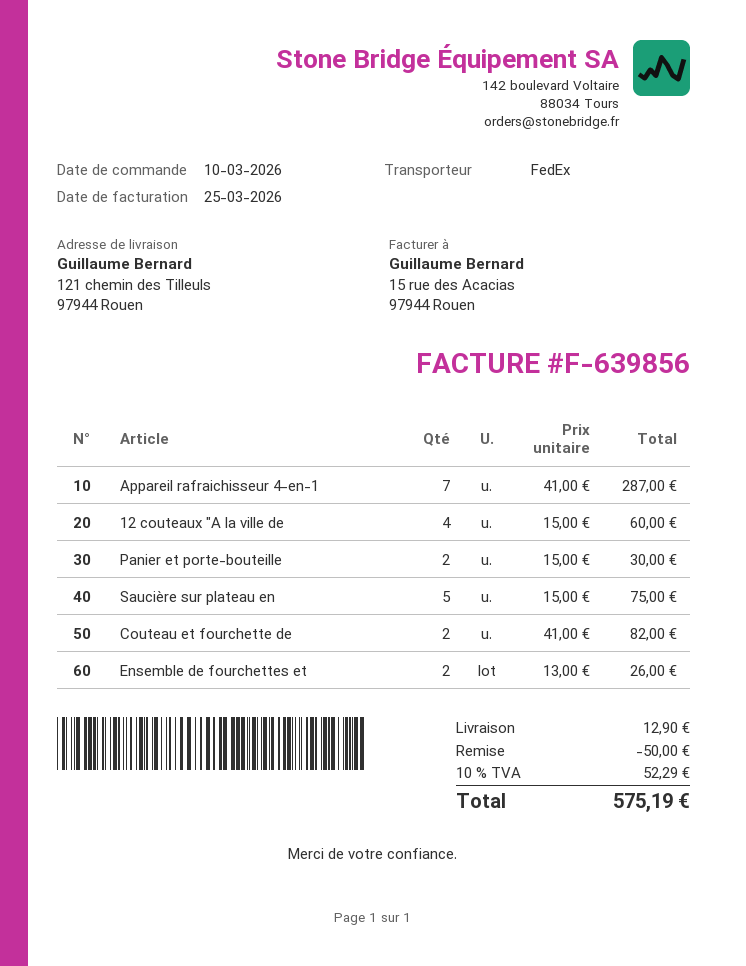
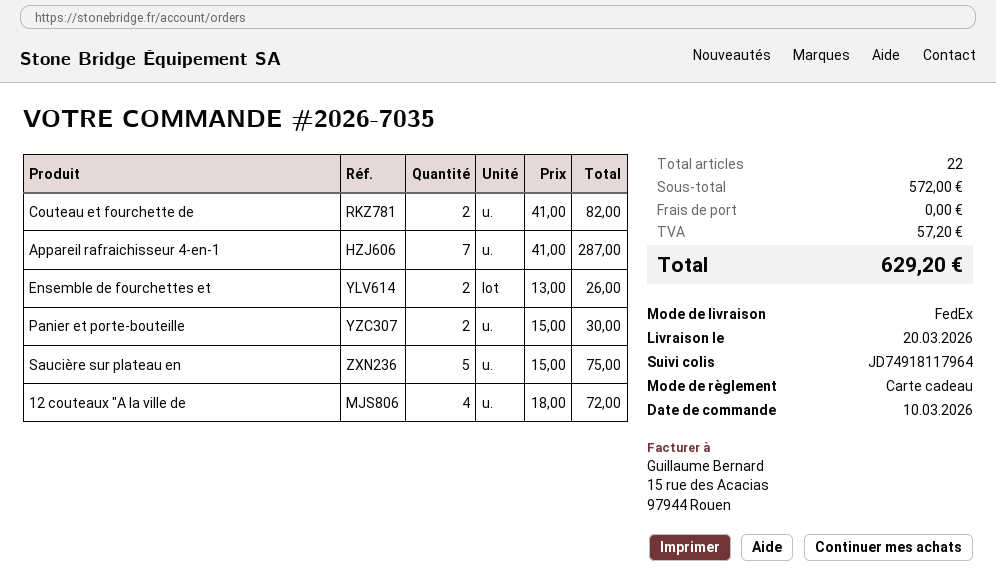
12 couteaux "A la ville de: 4 x 15.00 = 60.00 -> 4 x 18.00 = 72.00
discount: 50.00 -> none
shipping: 12.90 -> 0.00
tax: 52.29 -> 57.20
total: 575.19 -> 629.20

